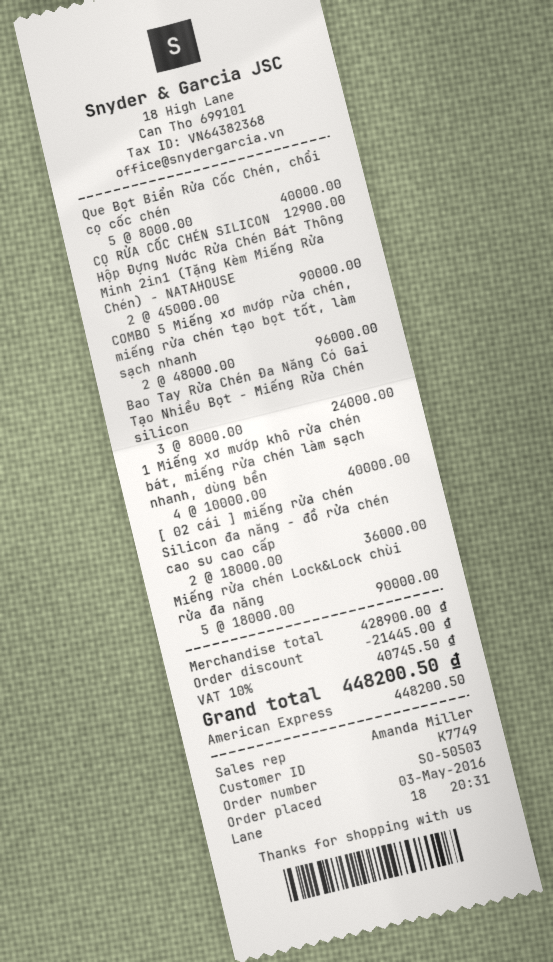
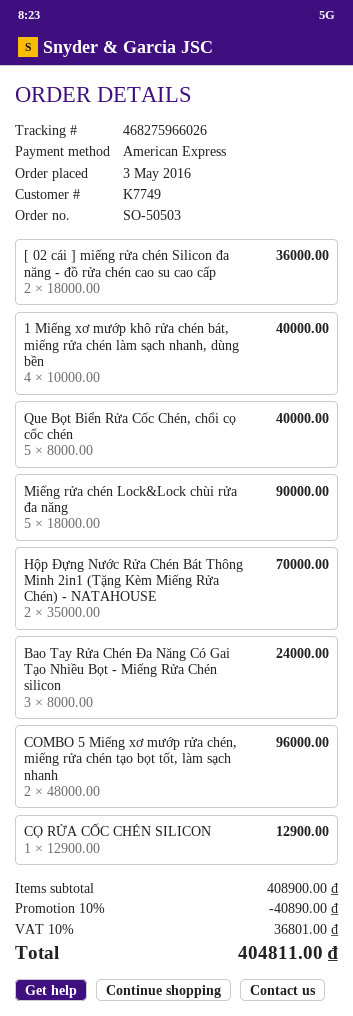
Hộp Đựng Nước Rửa Chén Bát Thông Minh 2in1 (Tặng Kèm Miếng Rửa Chén) - NATAHOUSE: 2 x 45000.00 = 90000.00 -> 2 x 35000.00 = 70000.00
subtotal: 428900.00 -> 408900.00
discount: 21445.00 -> 40890.00
tax: 10% = 40745.50 -> 10% = 36801.00
total: 448200.50 -> 404811.00

